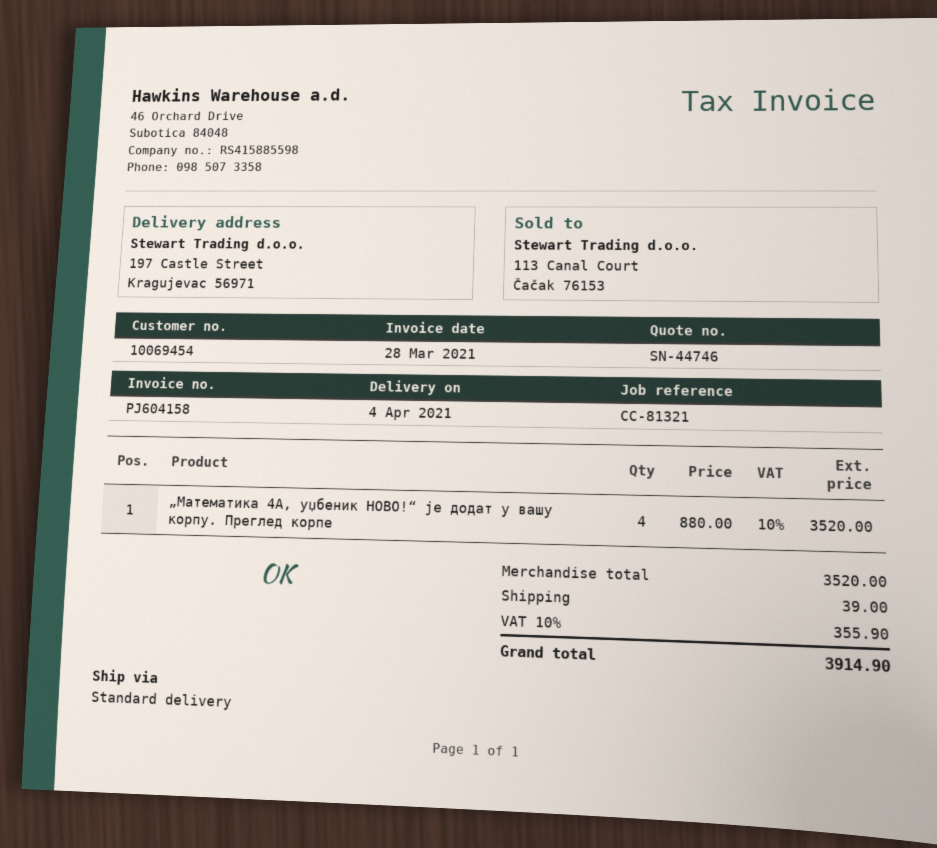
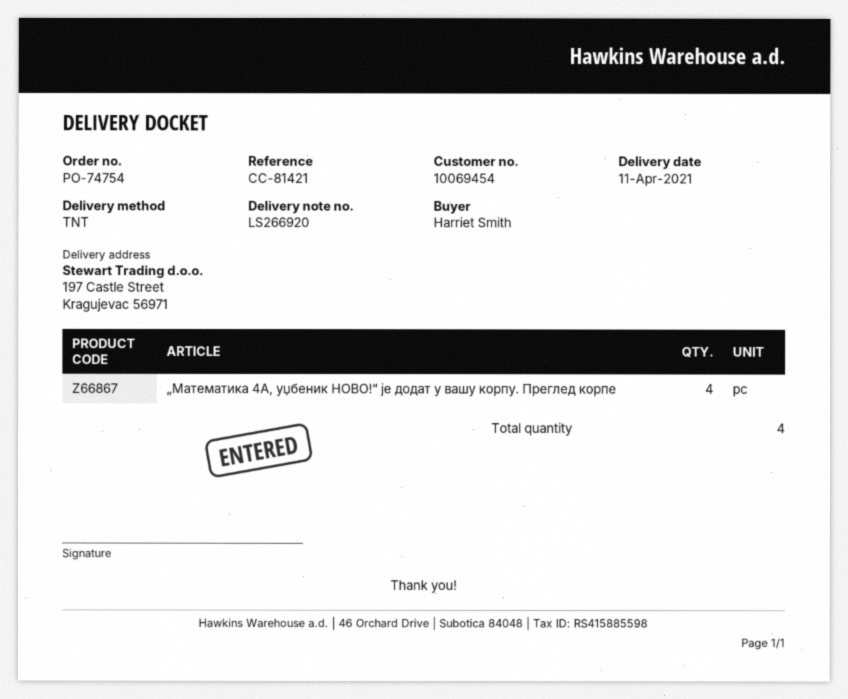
delivery date: 2021-04-04 -> 2021-04-11
reference: CC-81321 -> CC-81421
shipping method: standard -> TNT

